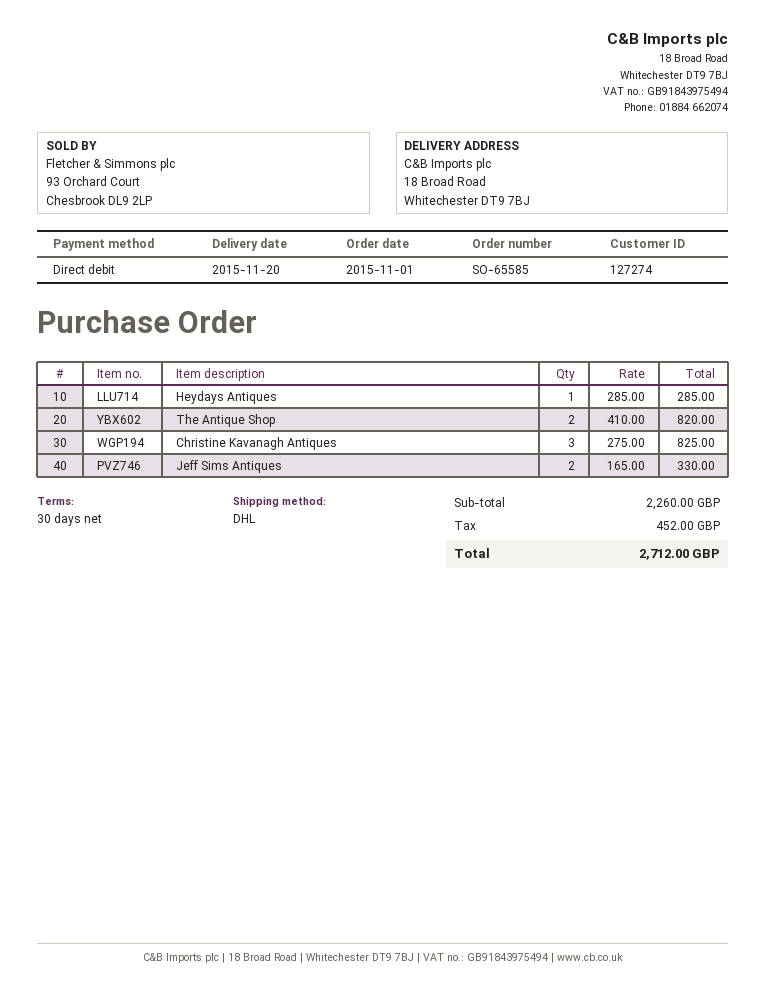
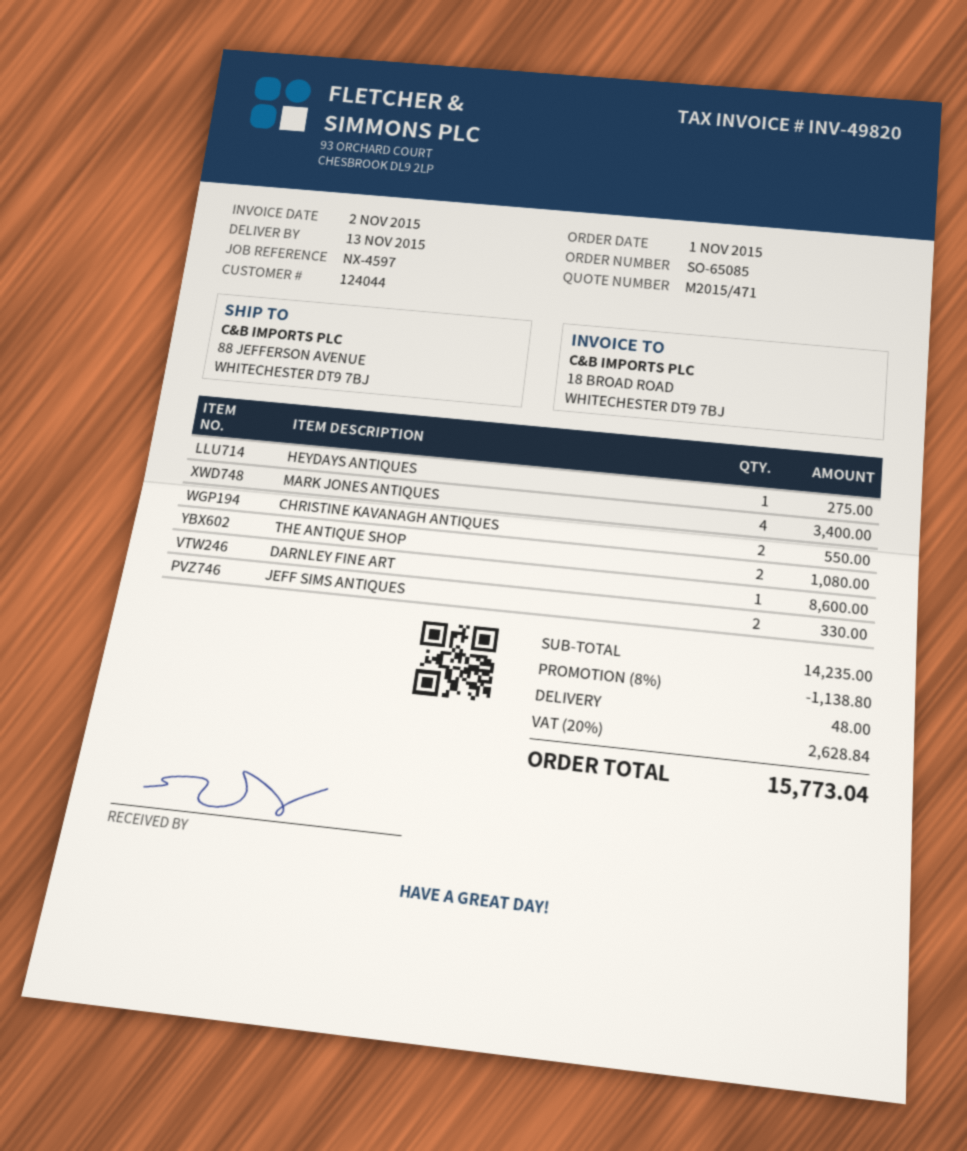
order number: SO-65585 -> SO-65085
delivery date: 2015-11-20 -> 2015-11-13
customer number: 127274 -> 124044
ship to: 18 Broad Road, Whitechester DT9 7BJ -> 88 JEFFERSON AVENUE, WHITECHESTER DT9 7BJ
Heydays Antiques: 1 for 285.00 -> 1 for 275.00
The Antique Shop: 2 for 820.00 -> 2 for 1080.00
Christine Kavanagh Antiques: 3 for 825.00 -> 2 for 550.00
MARK JONES ANTIQUES: none -> 4 for 3400.00
DARNLEY FINE ART: none -> 1 for 8600.00
subtotal: 2260.00 -> 14235.00
discount: none -> 8% = 1138.80
shipping: none -> 48.00
tax: 452.00 -> 2628.84
total: 2712.00 -> 15773.04

